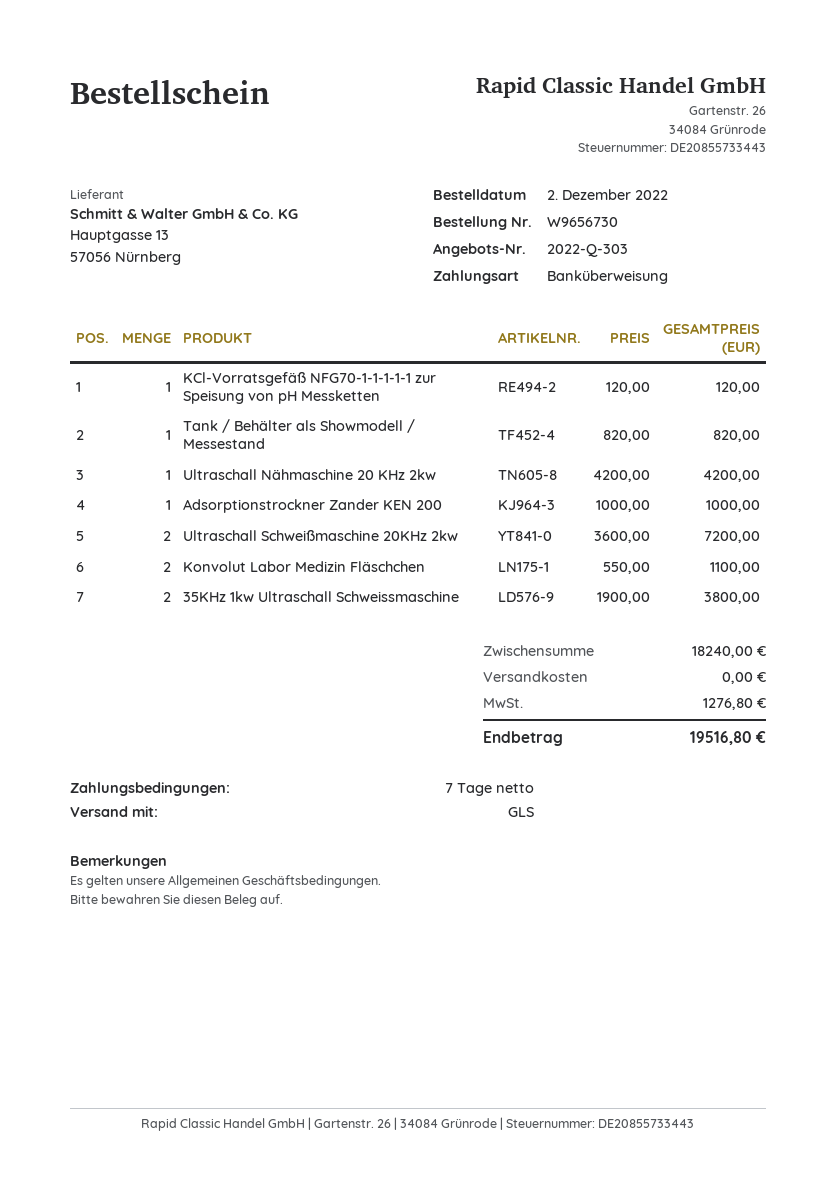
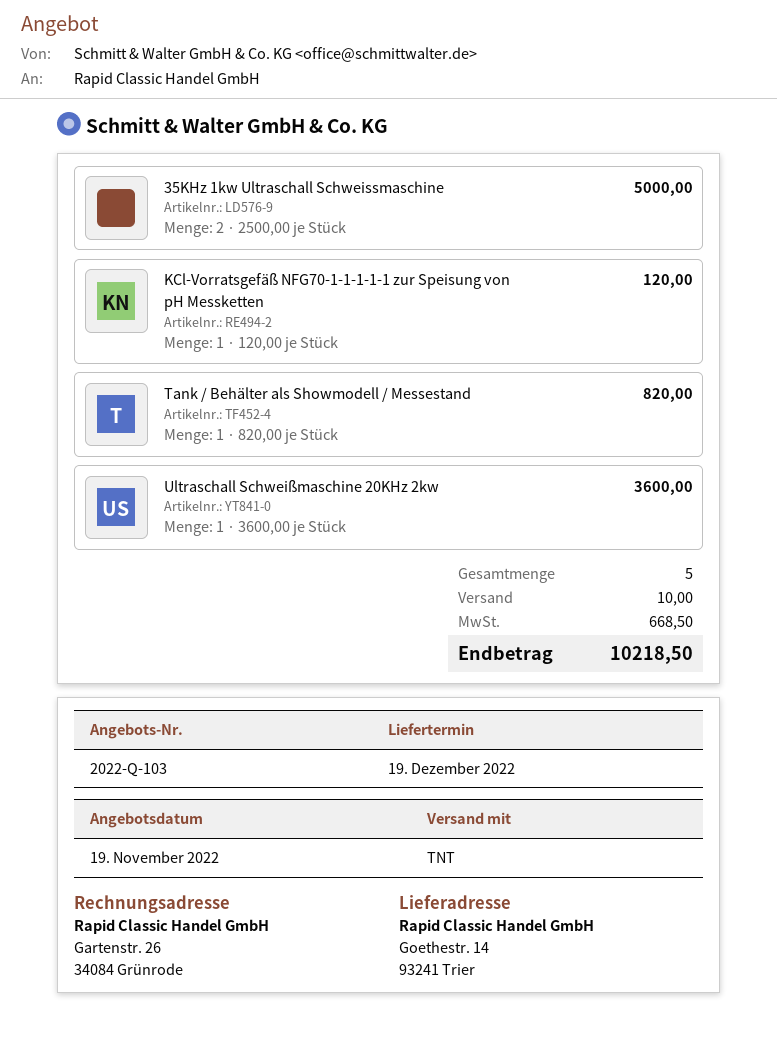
quote number: 2022-Q-303 -> 2022-Q-103
shipping method: GLS -> TNT
Ultraschall Nähmaschine 20 KHz 2kw: 1 x 4200.00 = 4200.00 -> none
Adsorptionstrockner Zander KEN 200: 1 x 1000.00 = 1000.00 -> none
Ultraschall Schweißmaschine 20KHz 2kw: 2 x 3600.00 = 7200.00 -> 1 x 3600.00 = 3600.00
Konvolut Labor Medizin Fläschchen: 2 x 550.00 = 1100.00 -> none
35KHz 1kw Ultraschall Schweissmaschine: 2 x 1900.00 = 3800.00 -> 2 x 2500.00 = 5000.00
shipping: 0.00 -> 10.00
tax: 1276.80 -> 668.50
total: 19516.80 -> 10218.50

